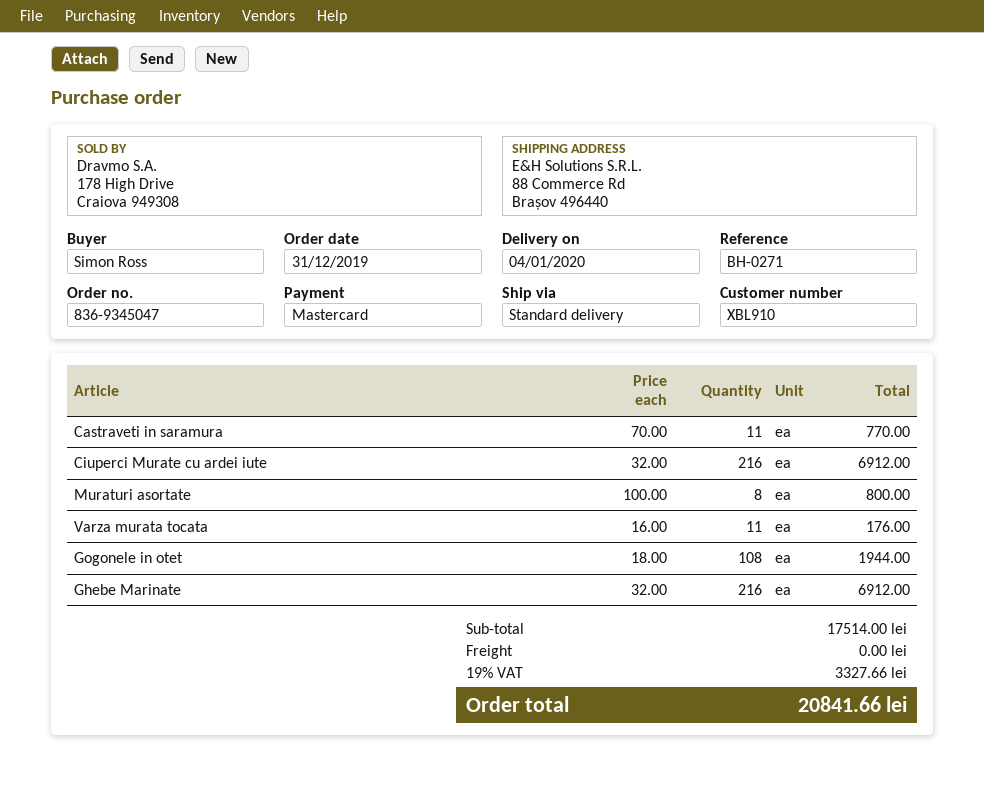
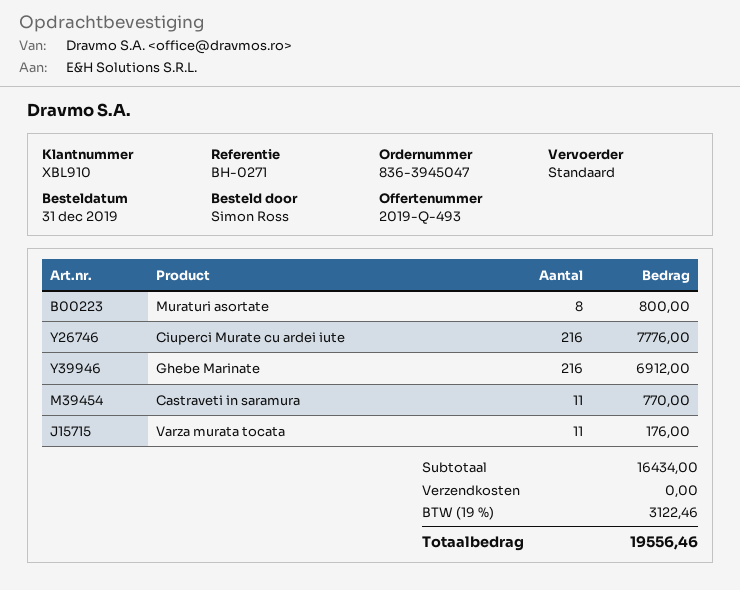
order number: 836-9345047 -> 836-3945047
Ciuperci Murate cu ardei iute: 216 for 6912.00 -> 216 for 7776.00
Gogonele in otet: 108 for 1944.00 -> none
subtotal: 17514.00 -> 16434.00
tax: 19% = 3327.66 -> 19% = 3122.46
total: 20841.66 -> 19556.46

